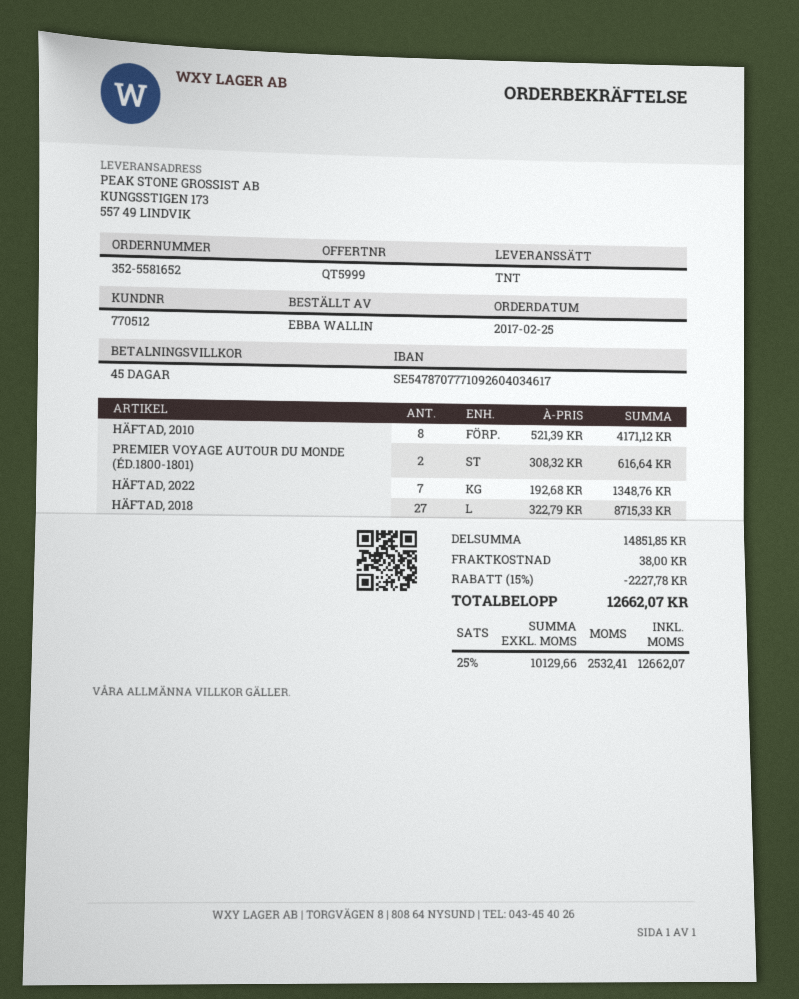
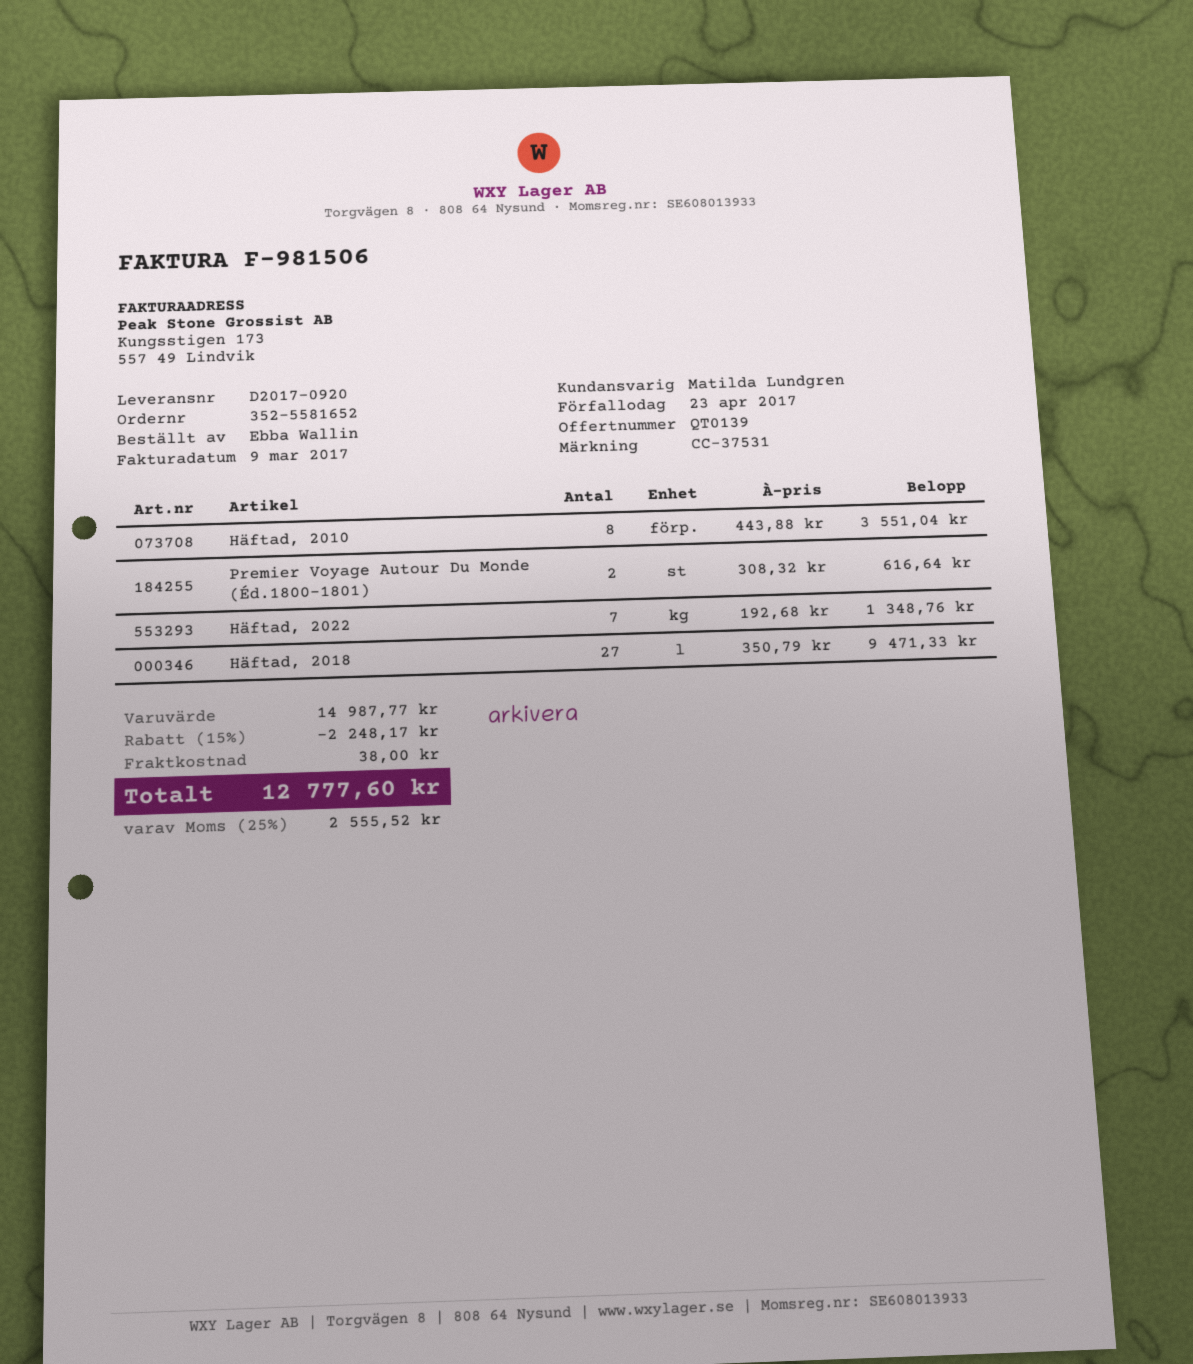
quote number: QT5999 -> QT0139
HÄFTAD, 2010: 8 x 521.39 = 4171.12 -> 8 x 443.88 = 3551.04
HÄFTAD, 2018: 27 x 322.79 = 8715.33 -> 27 x 350.79 = 9471.33
subtotal: 14851.85 -> 14987.77
discount: 15% = 2227.78 -> 15% = 2248.17
tax: 25% = 2532.41 -> 25% = 2555.52
total: 12662.07 -> 12777.60

